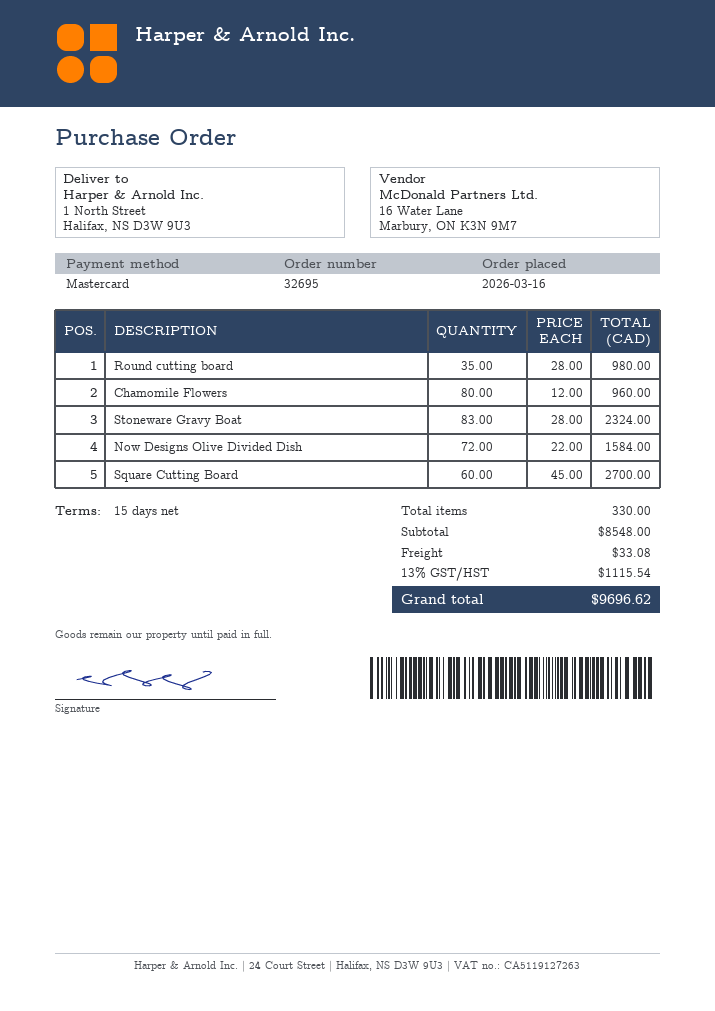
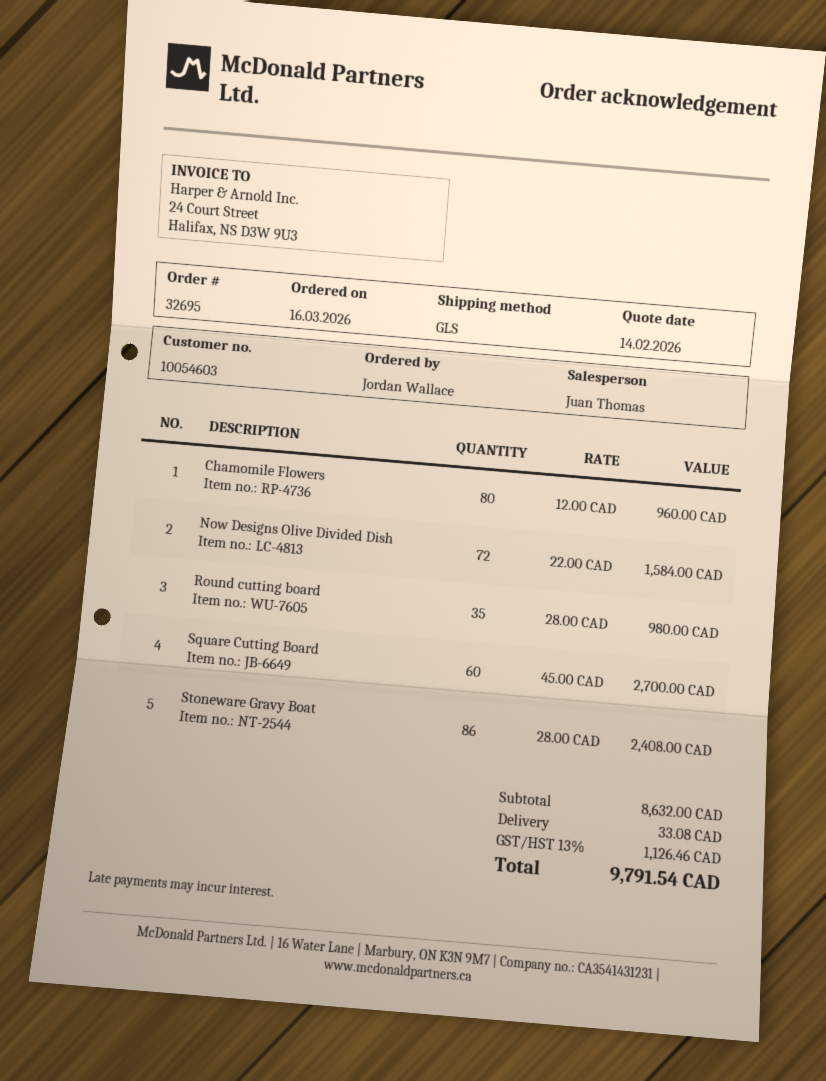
Stoneware Gravy Boat: 83 x 28.00 = 2324.00 -> 86 x 28.00 = 2408.00
subtotal: 8548.00 -> 8632.00
tax: 13% = 1115.54 -> 13% = 1126.46
total: 9696.62 -> 9791.54

